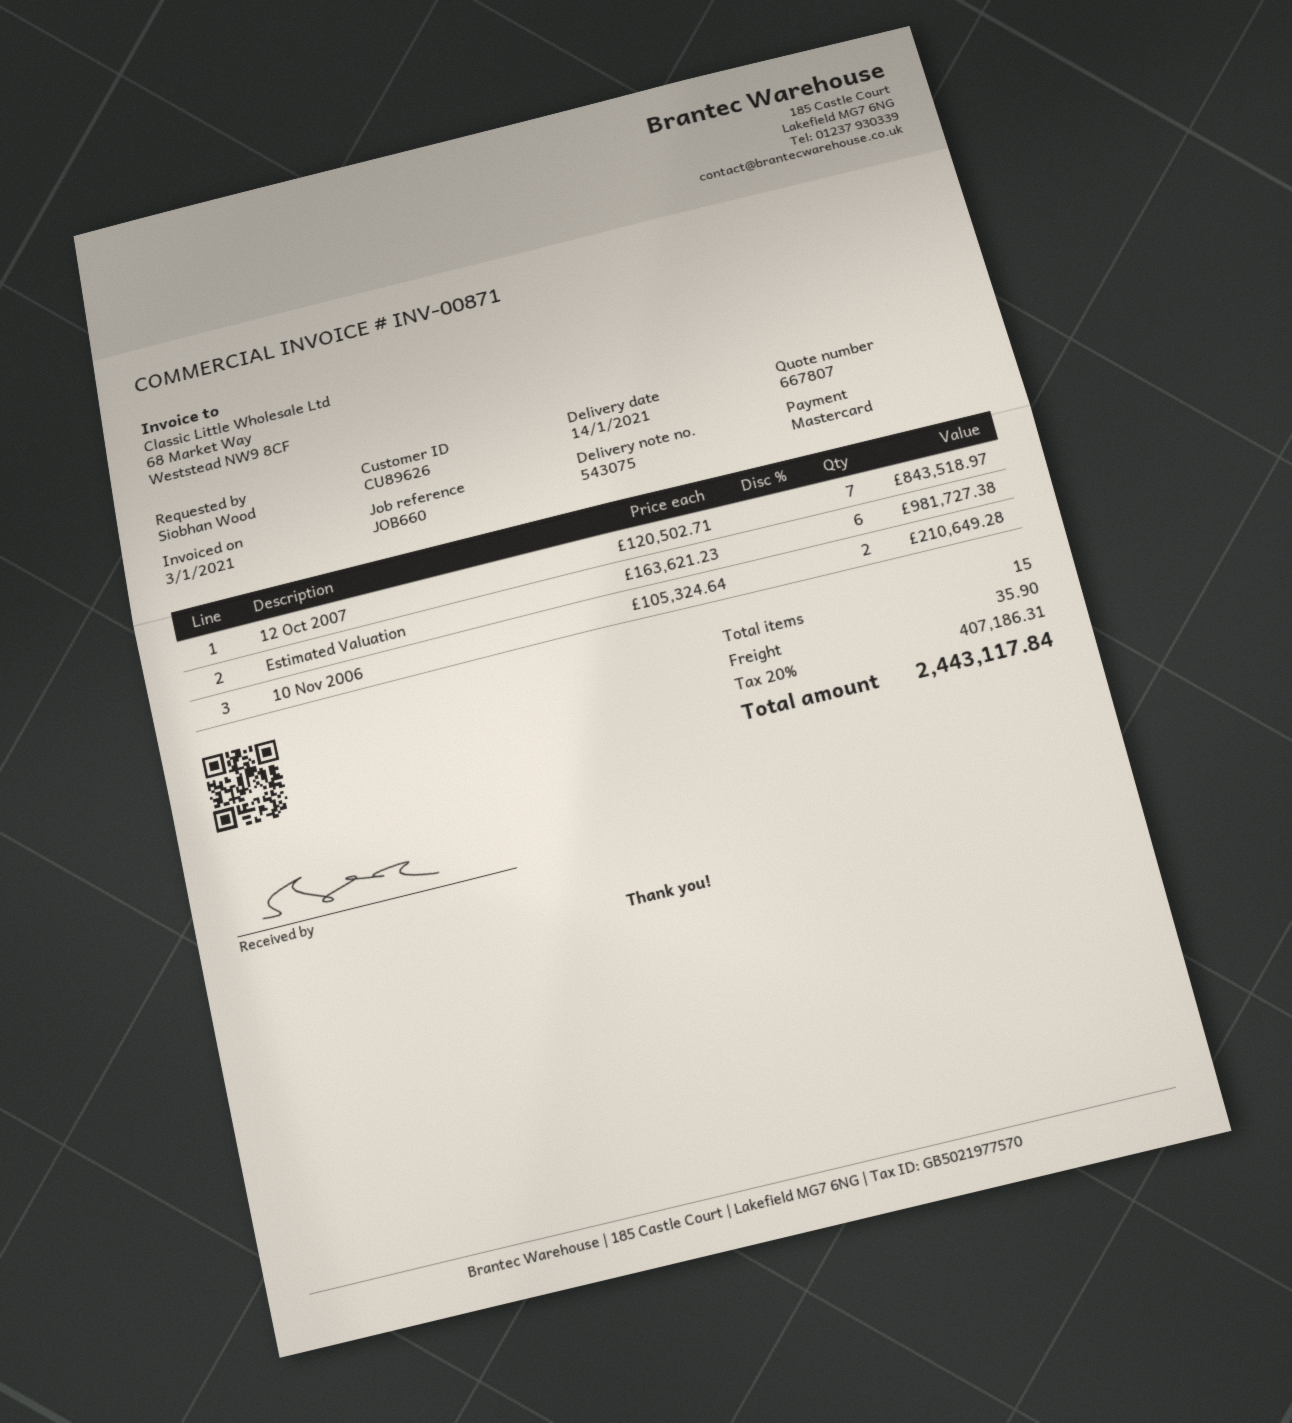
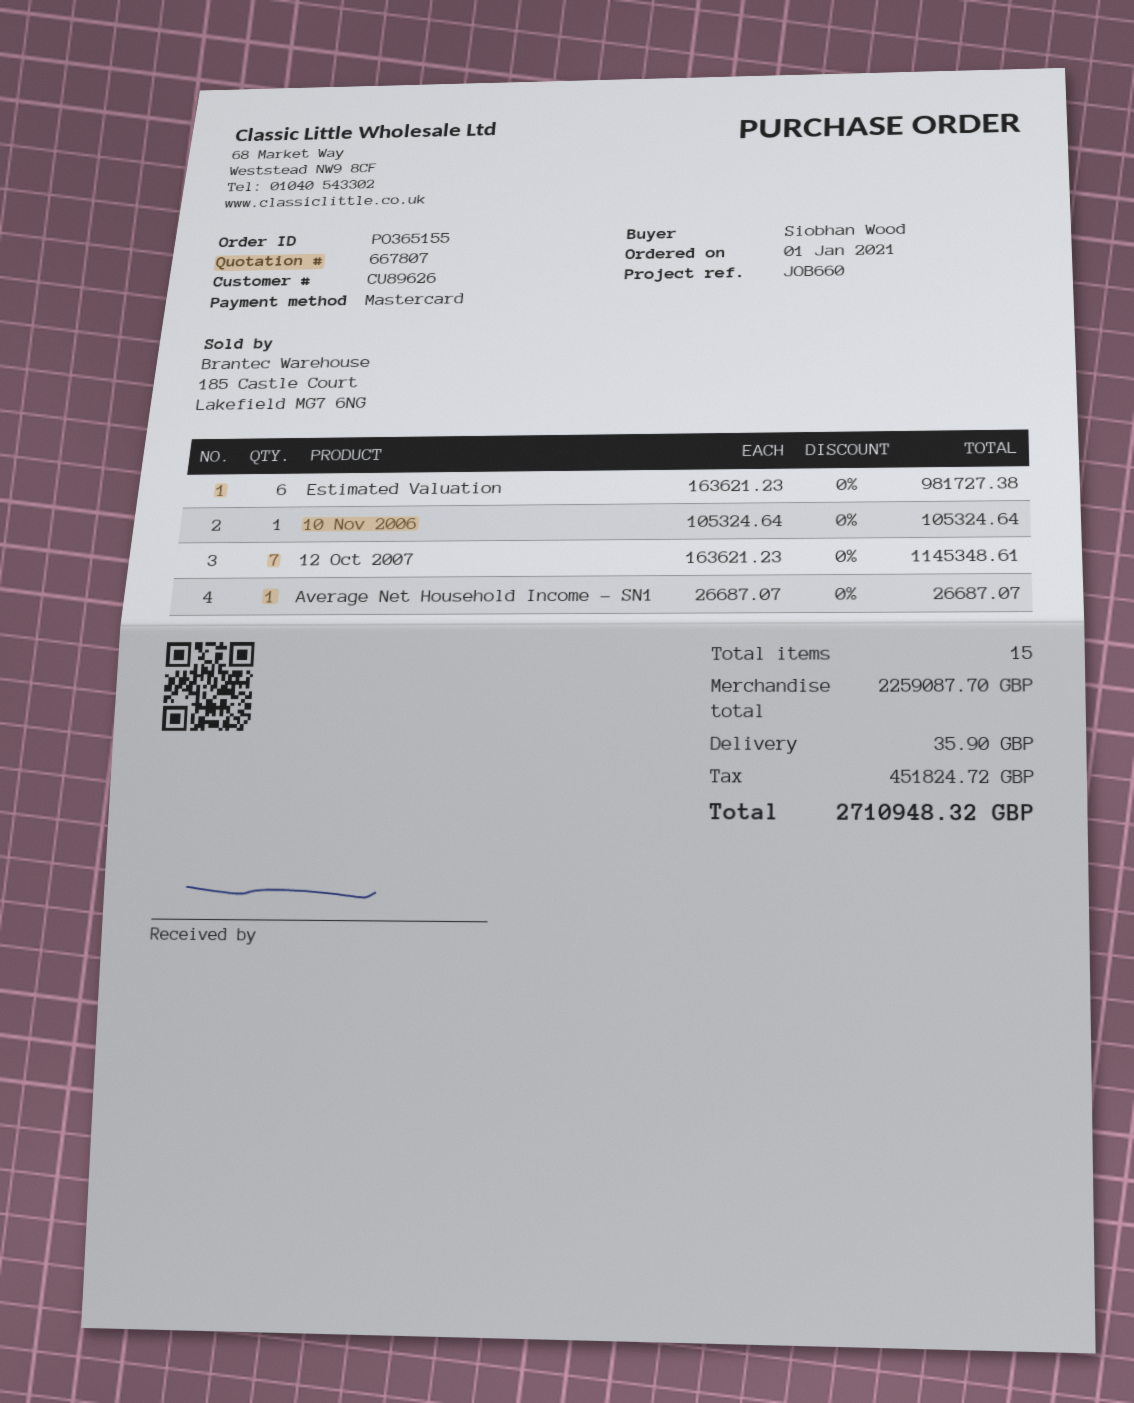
12 Oct 2007: 7 x 120502.71 = 843518.97 -> 7 x 163621.23 = 1145348.61
10 Nov 2006: 2 x 105324.64 = 210649.28 -> 1 x 105324.64 = 105324.64
Average Net Household Income - SN1: none -> 1 x 26687.07 = 26687.07
tax: 407186.31 -> 451824.72
total: 2443117.84 -> 2710948.32

